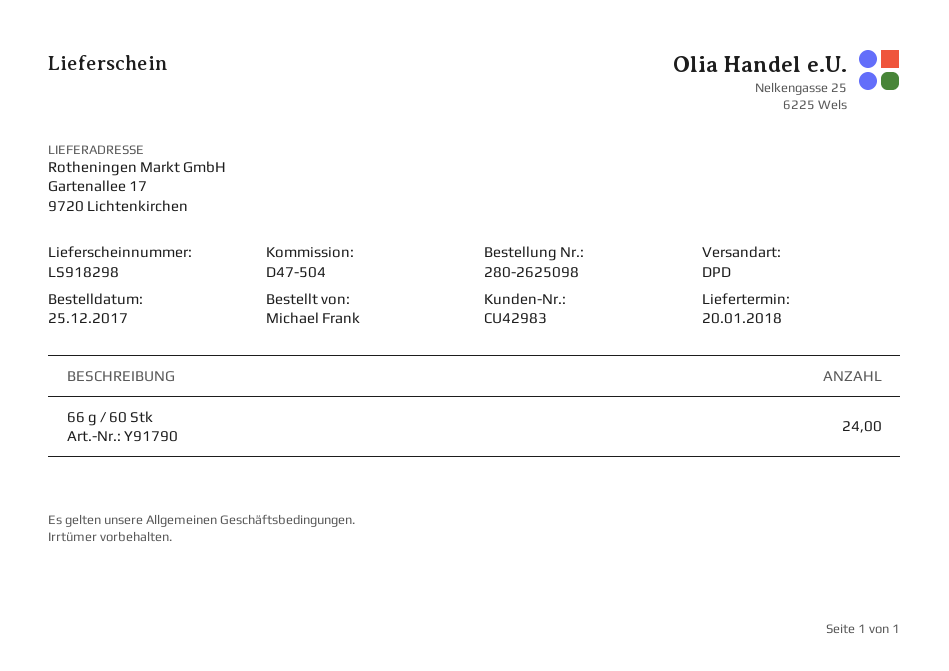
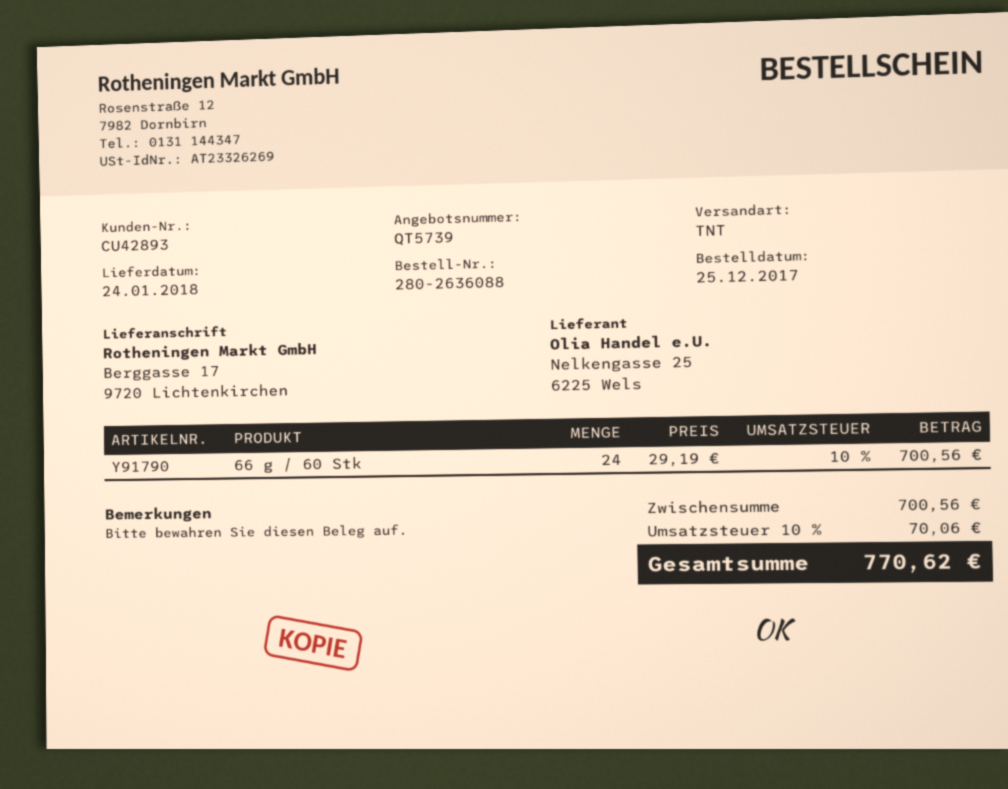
order number: 280-2625098 -> 280-2636088
delivery date: 2018-01-20 -> 2018-01-24
customer number: CU42983 -> CU42893
shipping method: DPD -> TNT
ship to: Gartenallee 17, 9720 Lichtenkirchen -> Berggasse 17, 9720 Lichtenkirchen

